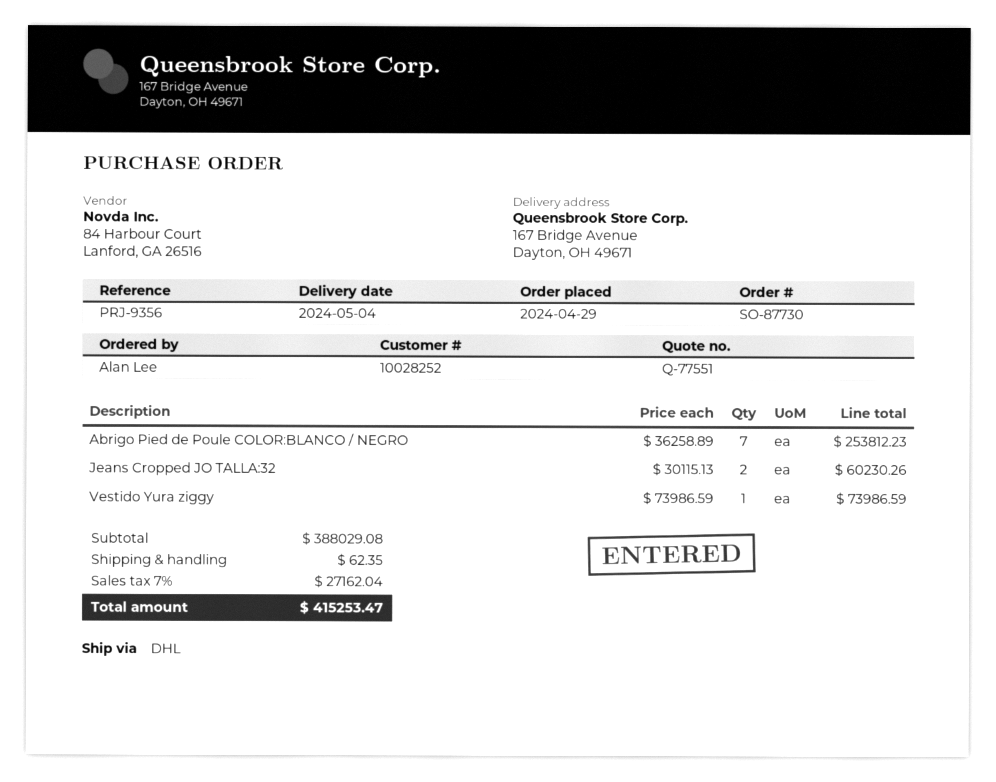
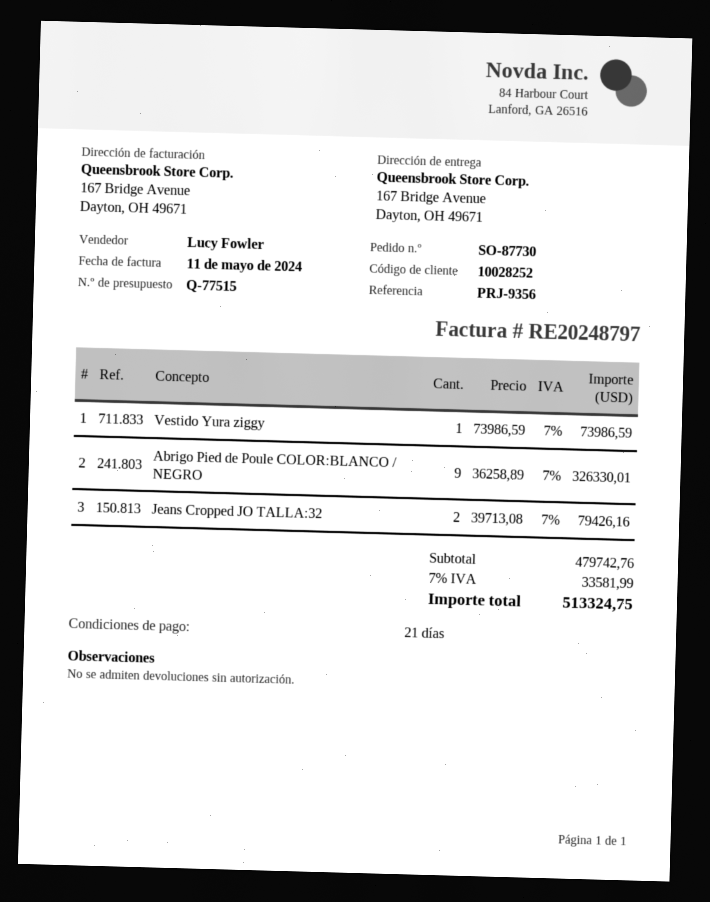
quote number: Q-77551 -> Q-77515
Abrigo Pied de Poule COLOR:BLANCO / NEGRO: 7 x 36258.89 = 253812.23 -> 9 x 36258.89 = 326330.01
Jeans Cropped JO TALLA:32: 2 x 30115.13 = 60230.26 -> 2 x 39713.08 = 79426.16
subtotal: 388029.08 -> 479742.76
shipping: 62.35 -> none
tax: 7% = 27162.04 -> 7% = 33581.99
total: 415253.47 -> 513324.75

